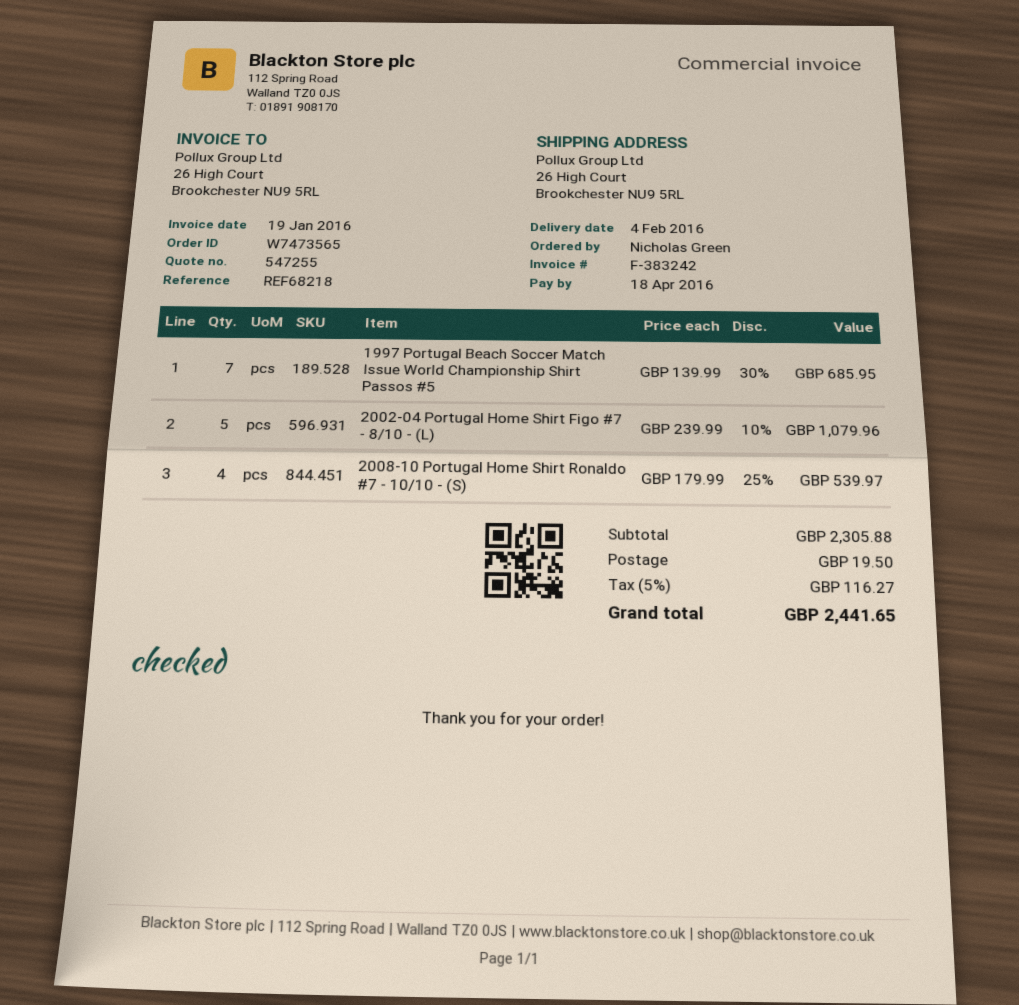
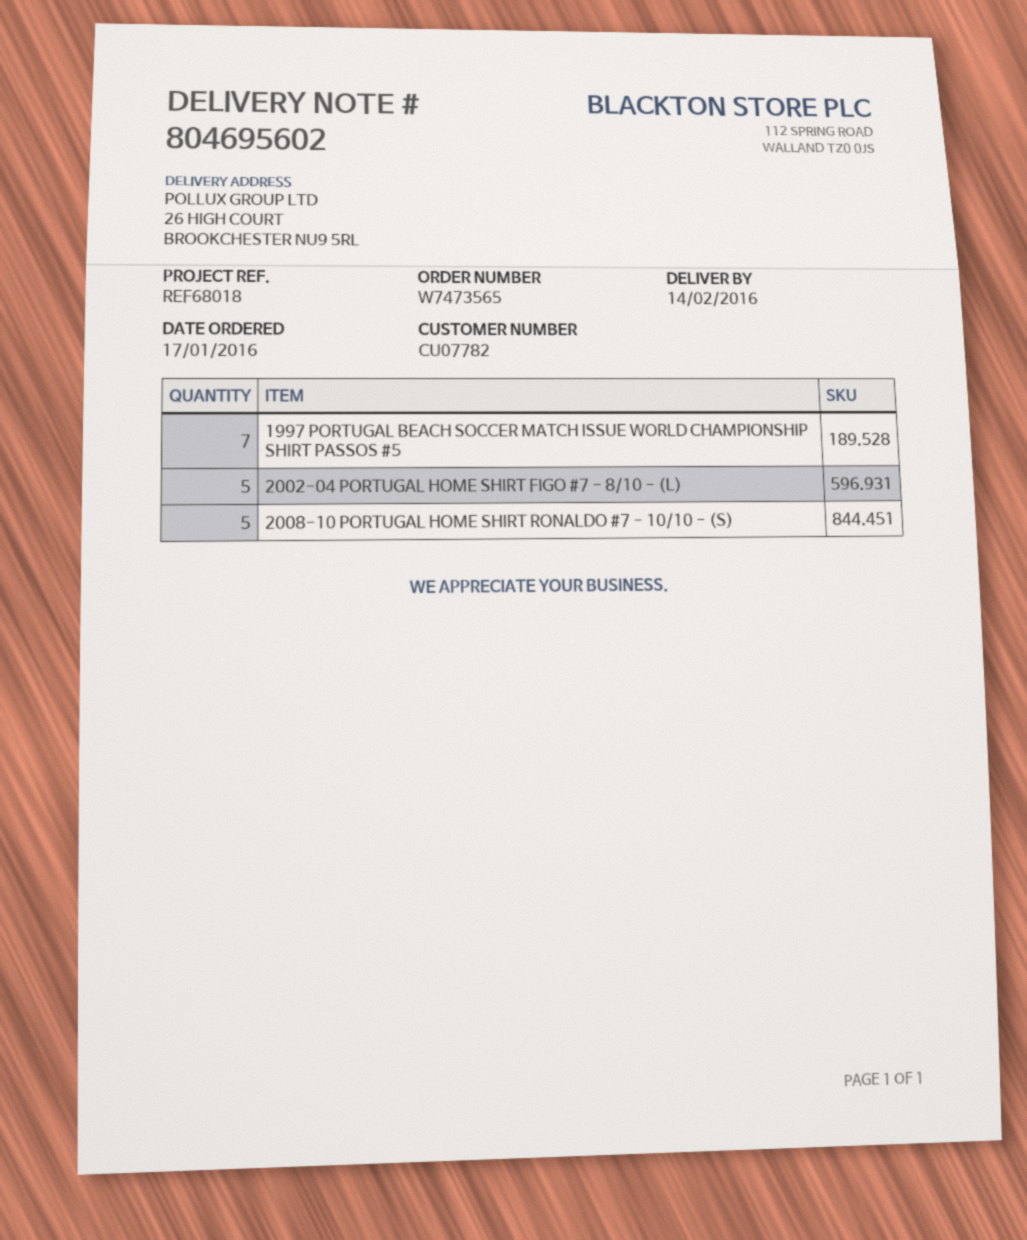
delivery date: 2016-02-04 -> 2016-02-14
reference: REF68218 -> REF68018
2008-10 Portugal Home Shirt Ronaldo #7 - 10/10 - (S): 4 -> 5

